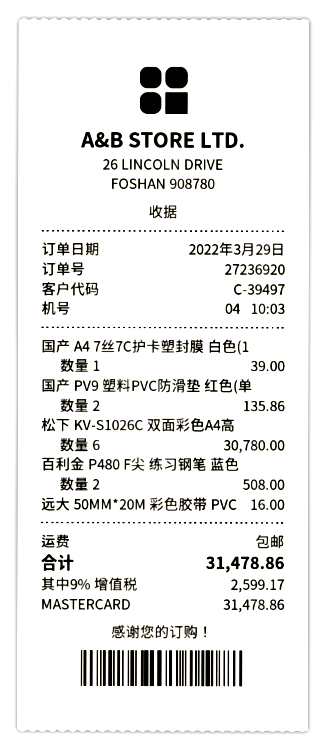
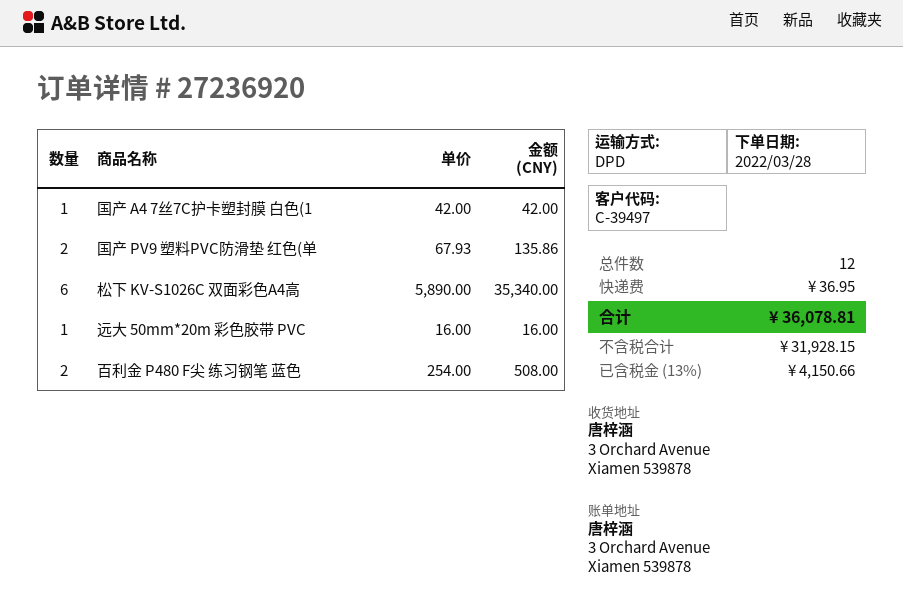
order date: 2022-03-29 -> 2022-03-28
国产 A4 7丝7C护卡塑封膜 白色(1: 1 for 39.00 -> 1 for 42.00
松下 KV-S1026C 双面彩色A4高: 6 for 30780.00 -> 6 for 35340.00
shipping: 0.00 -> 36.95
tax: 9% = 2599.17 -> 13% = 4150.66
total: 31478.86 -> 36078.81

